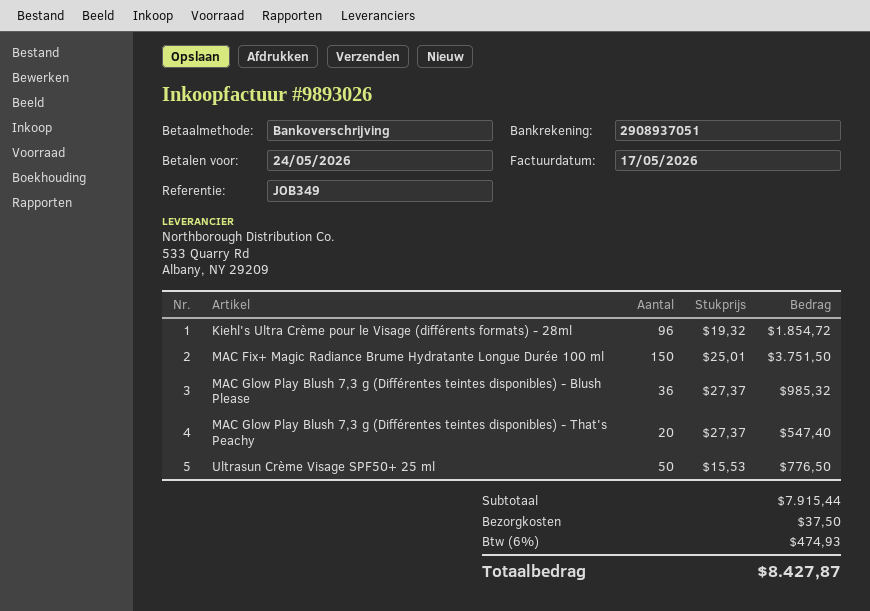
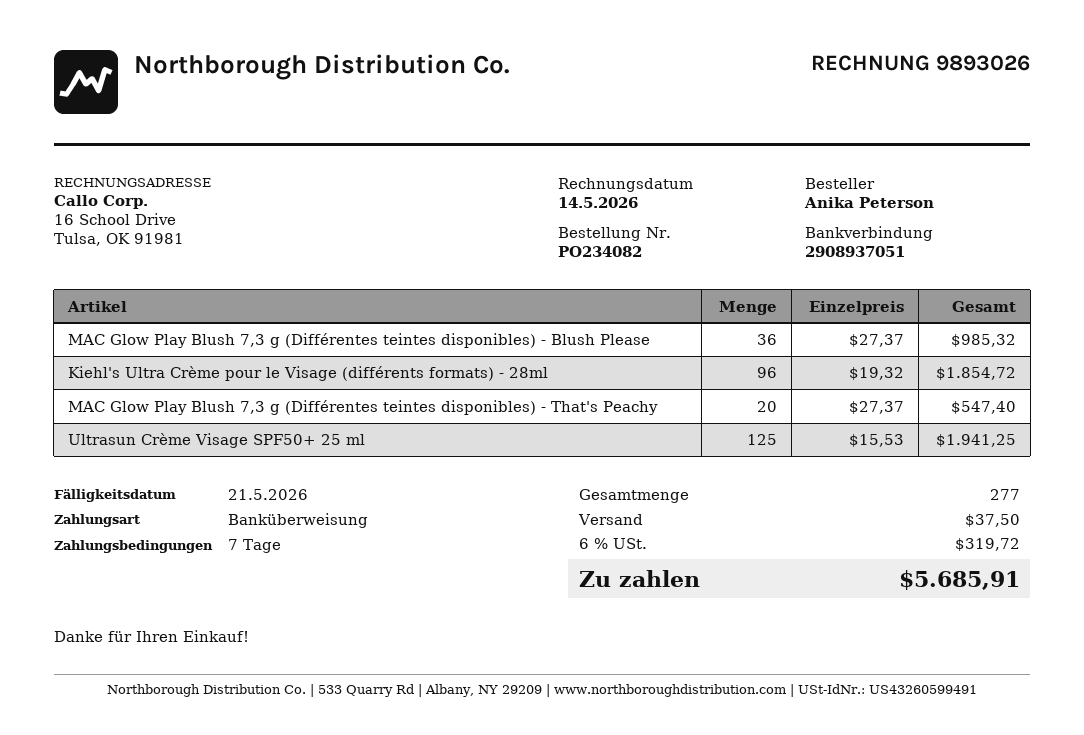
invoice date: 2026-05-17 -> 2026-05-14
due date: 2026-05-24 -> 2026-05-21
MAC Fix+ Magic Radiance Brume Hydratante Longue Durée 100 ml: 150 x 25.01 = 3751.50 -> none
Ultrasun Crème Visage SPF50+ 25 ml: 50 x 15.53 = 776.50 -> 125 x 15.53 = 1941.25
tax: 6% = 474.93 -> 6% = 319.72
total: 8427.87 -> 5685.91

